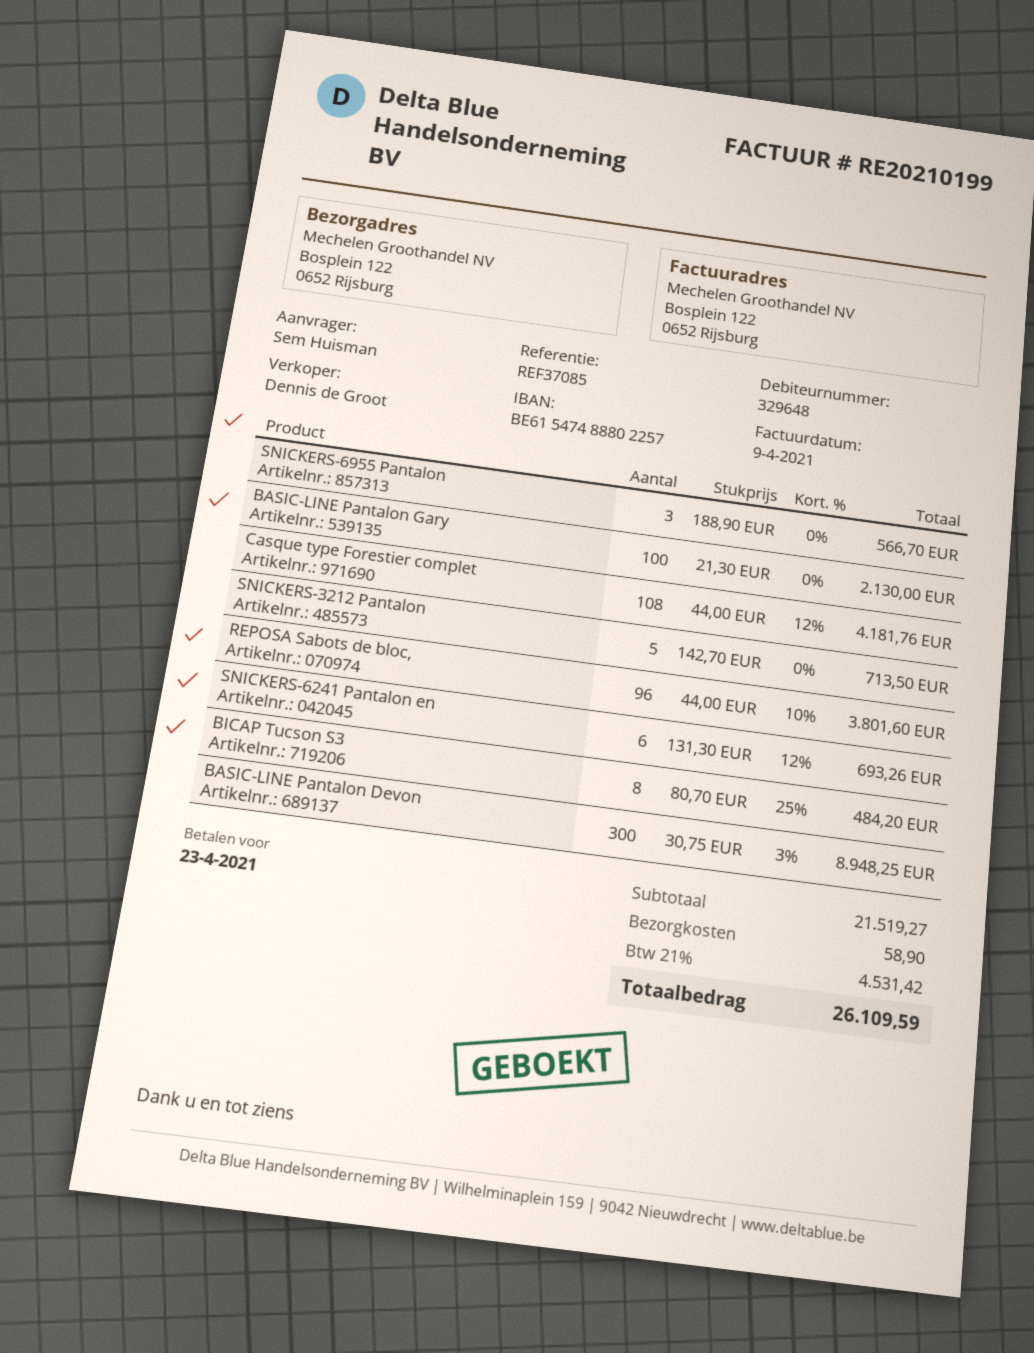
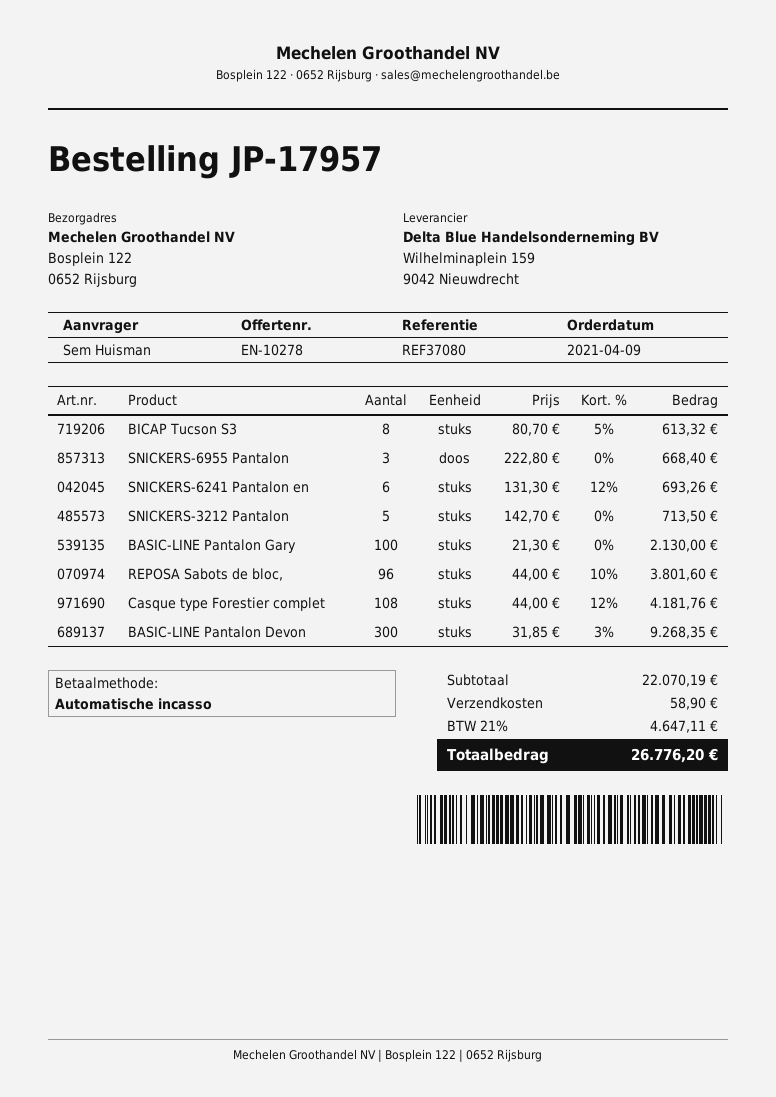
reference: REF37085 -> REF37080
SNICKERS-6955 Pantalon: 3 x 188.90 = 566.70 -> 3 x 222.80 = 668.40
BICAP Tucson S3: 8 x 80.70 - 25% = 484.20 -> 8 x 80.70 - 5% = 613.32
BASIC-LINE Pantalon Devon: 300 x 30.75 - 3% = 8948.25 -> 300 x 31.85 - 3% = 9268.35
subtotal: 21519.27 -> 22070.19
tax: 21% = 4531.42 -> 21% = 4647.11
total: 26109.59 -> 26776.20

